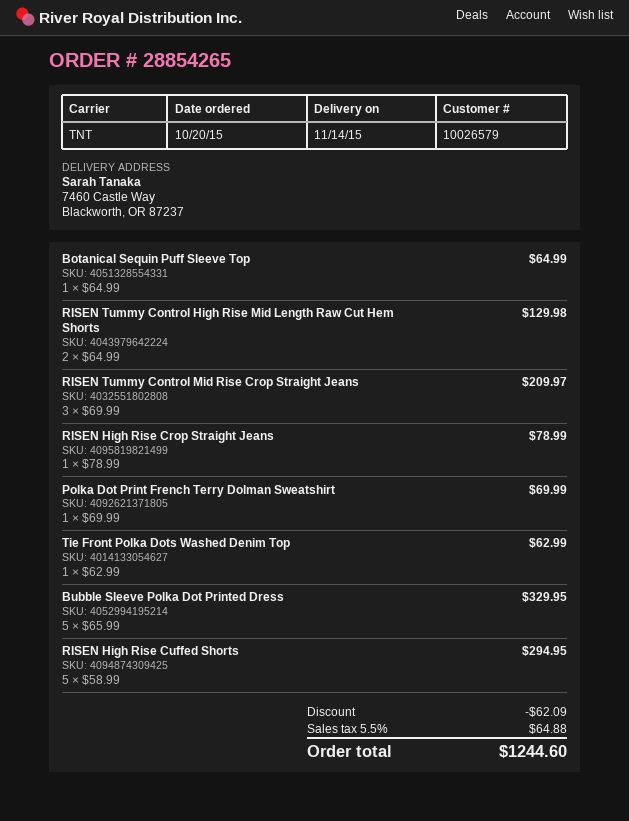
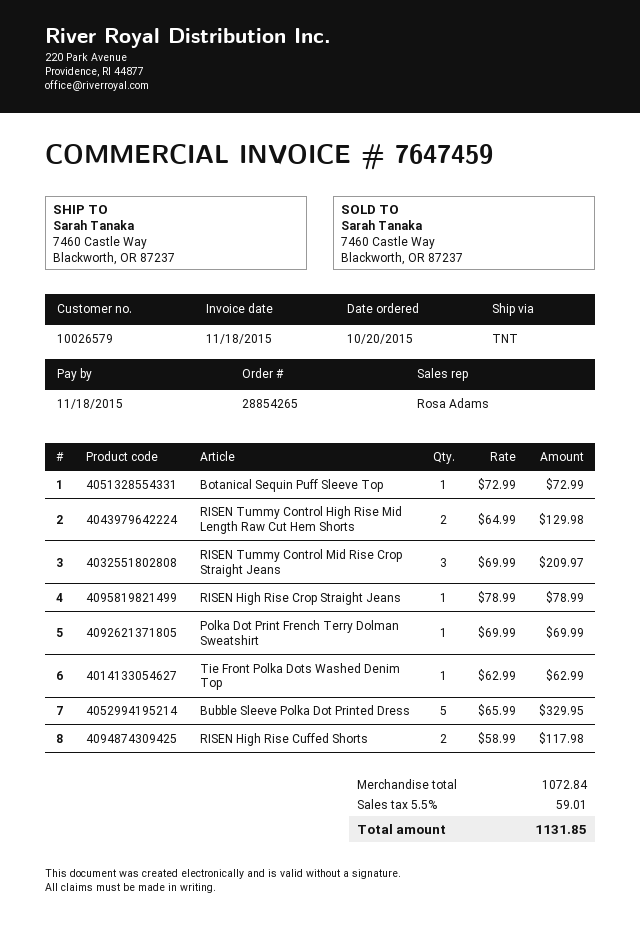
Botanical Sequin Puff Sleeve Top: 1 x 64.99 = 64.99 -> 1 x 72.99 = 72.99
RISEN High Rise Cuffed Shorts: 5 x 58.99 = 294.95 -> 2 x 58.99 = 117.98
discount: 62.09 -> none
tax: 5.5% = 64.88 -> 5.5% = 59.01
total: 1244.60 -> 1131.85

